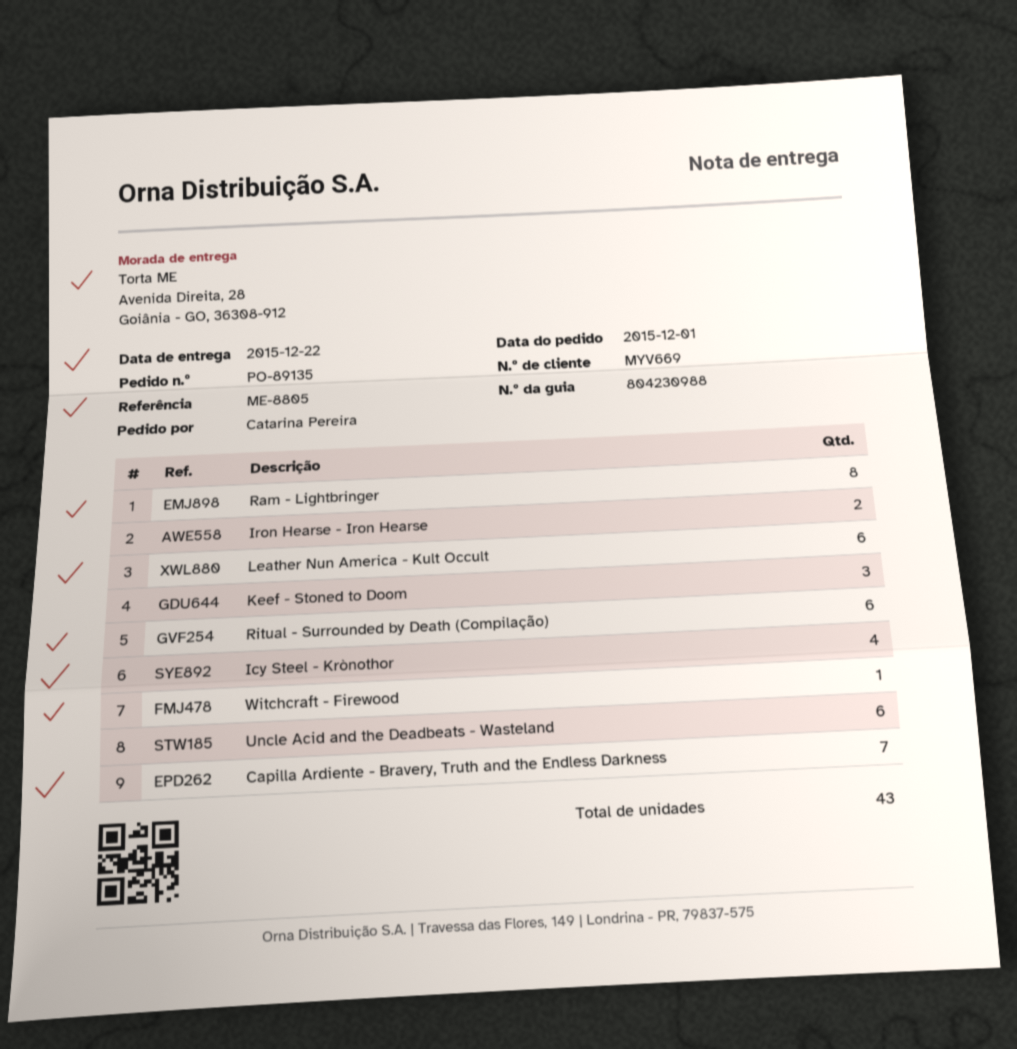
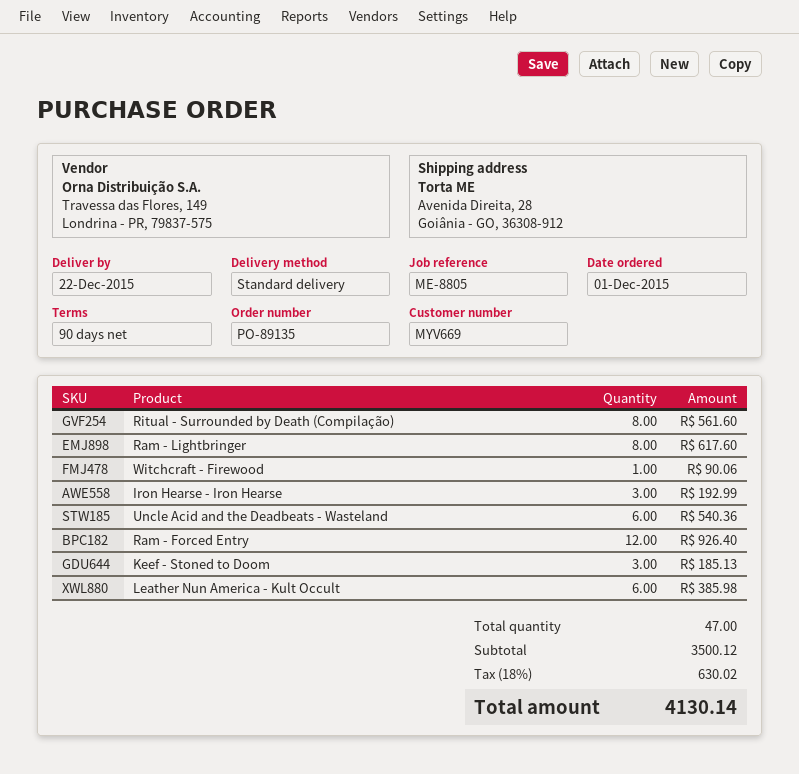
Iron Hearse - Iron Hearse: 2 -> 3
Ritual - Surrounded by Death (Compilação): 6 -> 8
Icy Steel - Krònothor: 4 -> none
Capilla Ardiente - Bravery, Truth and the Endless Darkness: 7 -> none
Ram - Forced Entry: none -> 12
total quantity: 43 -> 47

